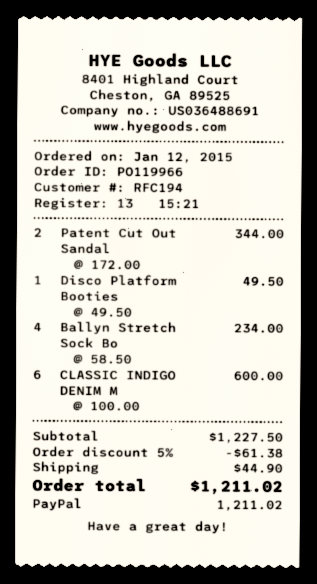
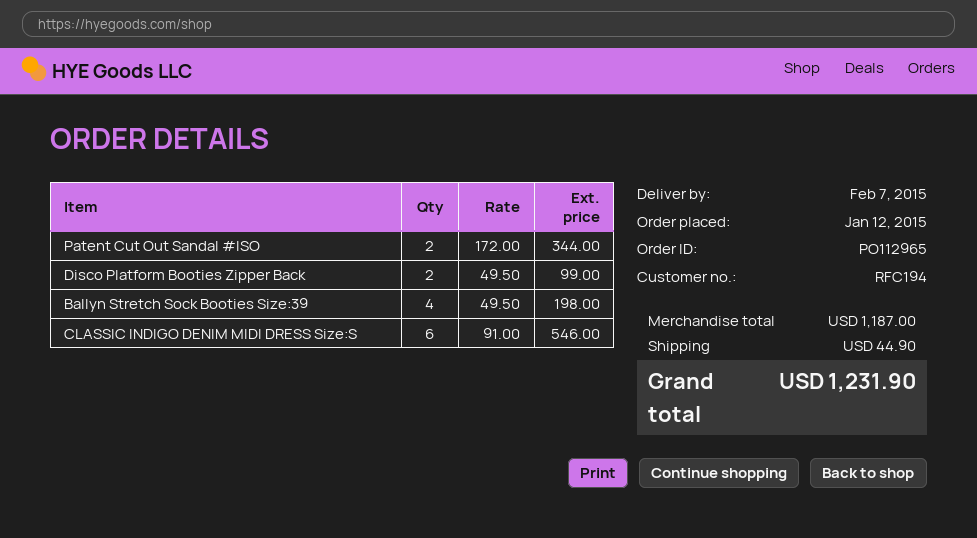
order number: PO119966 -> PO112965
Disco Platform Booties: 1 x 49.50 = 49.50 -> 2 x 49.50 = 99.00
Ballyn Stretch Sock Bo: 4 x 58.50 = 234.00 -> 4 x 49.50 = 198.00
CLASSIC INDIGO DENIM M: 6 x 100.00 = 600.00 -> 6 x 91.00 = 546.00
subtotal: 1227.50 -> 1187.00
discount: 5% = 61.38 -> none
total: 1211.02 -> 1231.90

